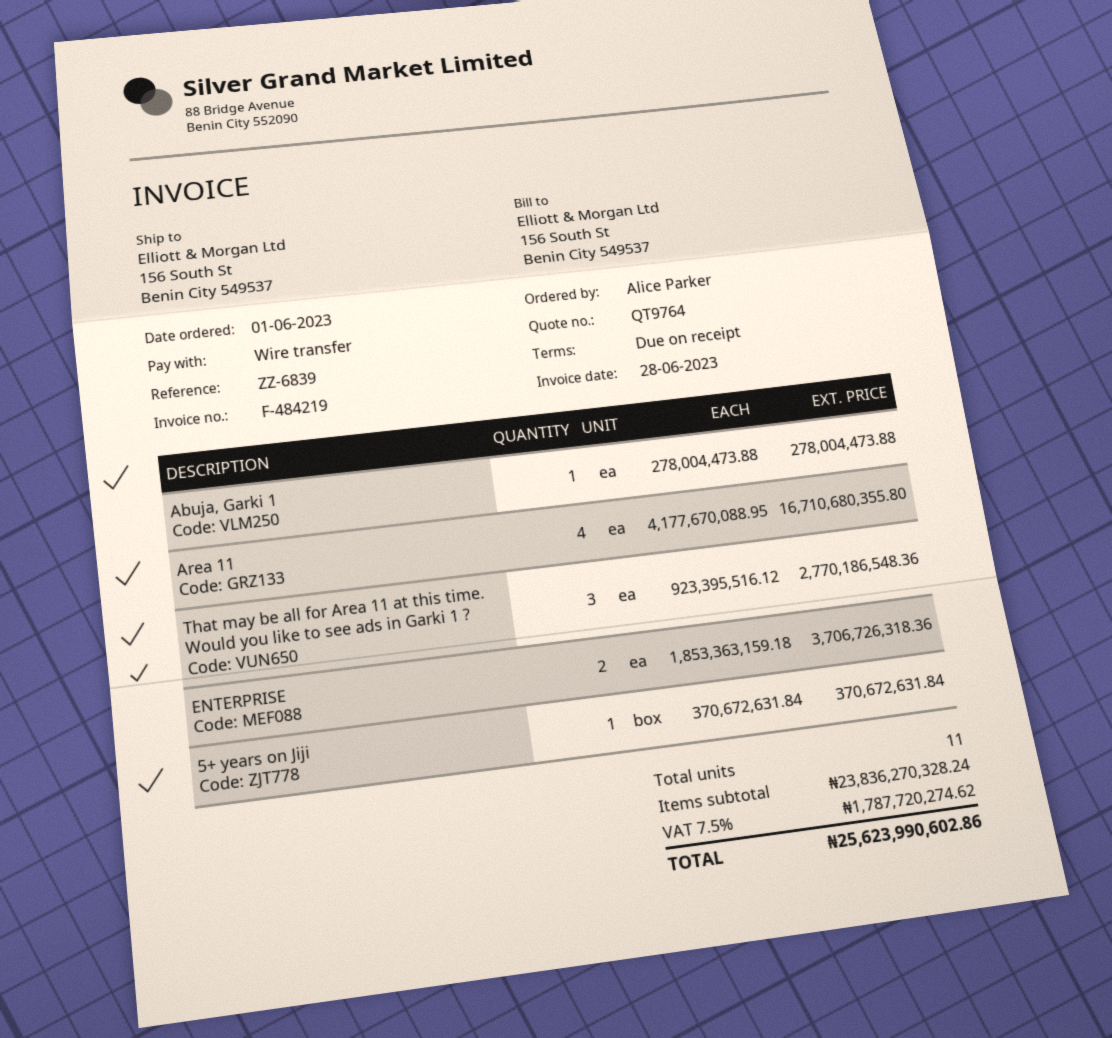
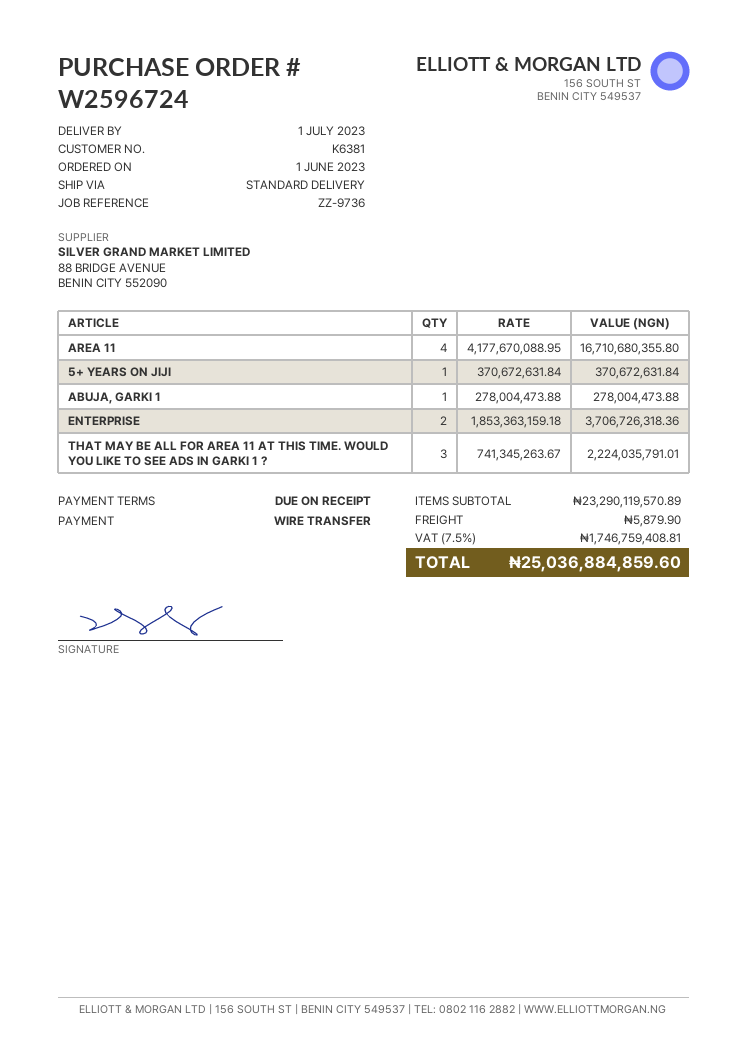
reference: ZZ-6839 -> ZZ-9736
That may be all for Area 11 at this time. Would you like to see ads in Garki 1 ?: 3 x 923395516.12 = 2770186548.36 -> 3 x 741345263.67 = 2224035791.01
subtotal: 23836270328.24 -> 23290119570.89
shipping: none -> 5879.90
tax: 7.5% = 1787720274.62 -> 7.5% = 1746759408.81
total: 25623990602.86 -> 25036884859.60

